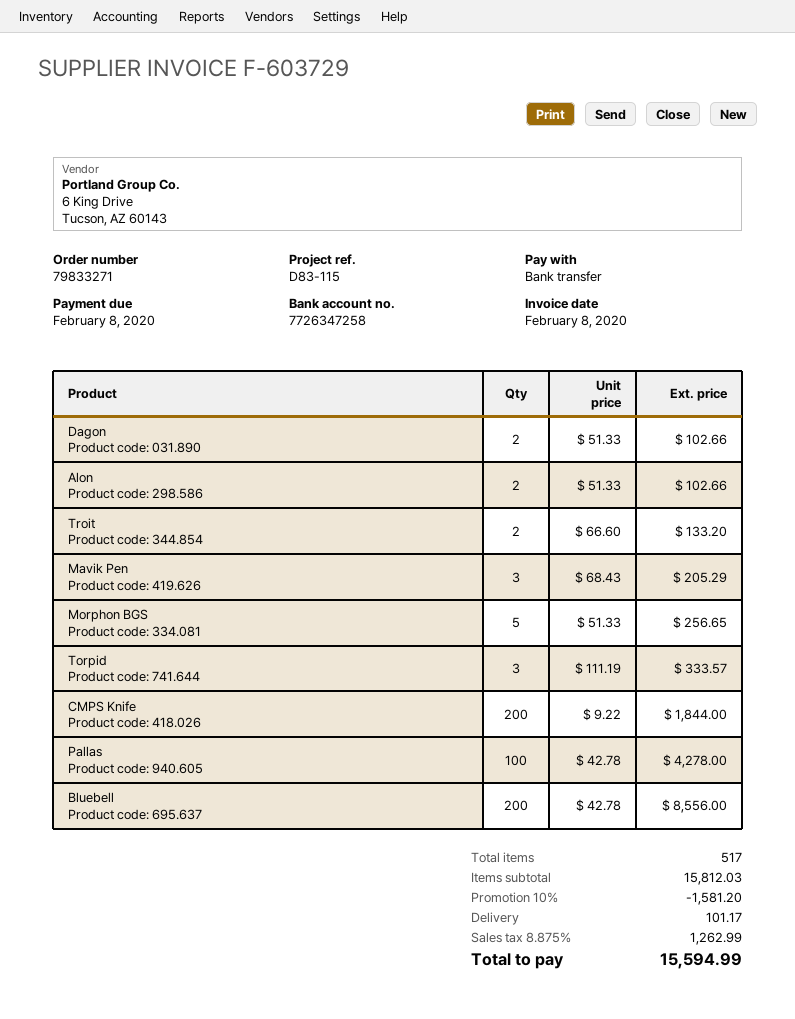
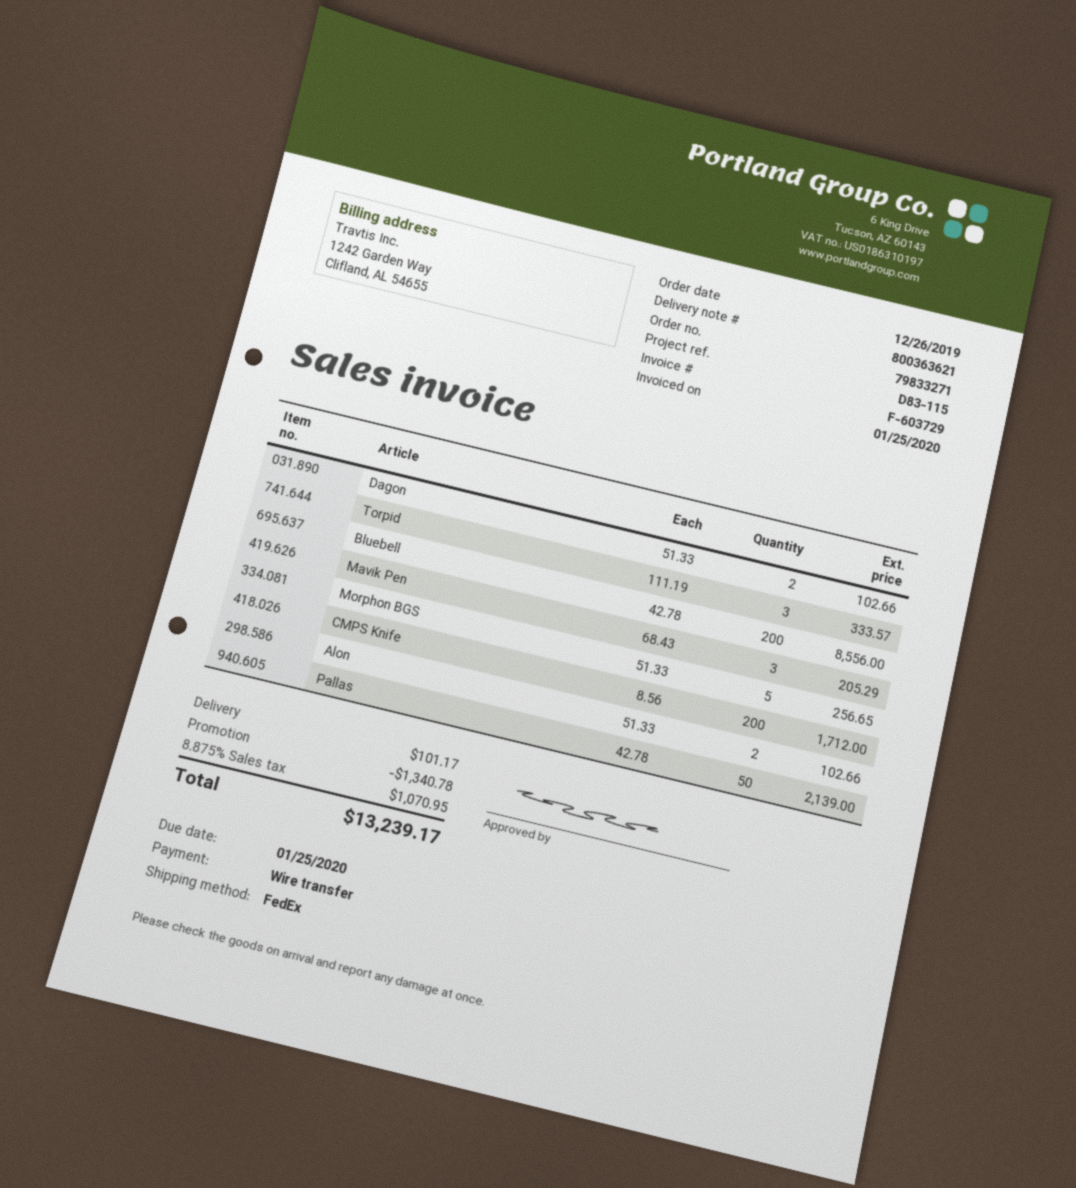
invoice date: 2020-02-08 -> 2020-01-25
due date: 2020-02-08 -> 2020-01-25
Troit: 2 x 66.60 = 133.20 -> none
CMPS Knife: 200 x 9.22 = 1844.00 -> 200 x 8.56 = 1712.00
Pallas: 100 x 42.78 = 4278.00 -> 50 x 42.78 = 2139.00
discount: 1581.20 -> 1340.78
tax: 8.875% = 1262.99 -> 8.875% = 1070.95
total: 15594.99 -> 13239.17

